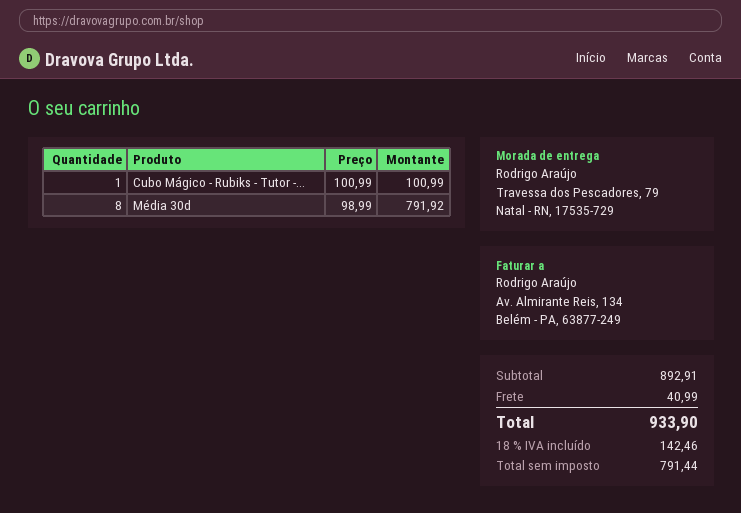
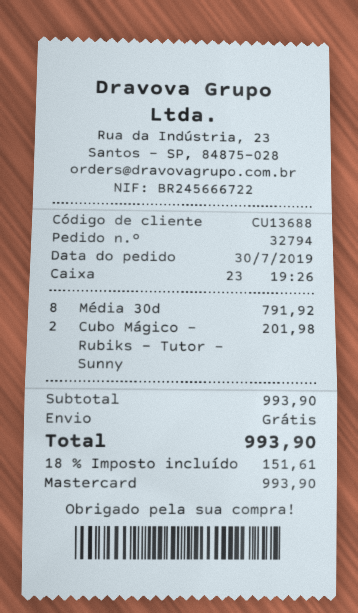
Cubo Mágico - Rubiks - Tutor -...: 1 for 100.99 -> 2 for 201.98
subtotal: 892.91 -> 993.90
shipping: 40.99 -> 0.00
tax: 18% = 142.46 -> 18% = 151.61
total: 933.90 -> 993.90

